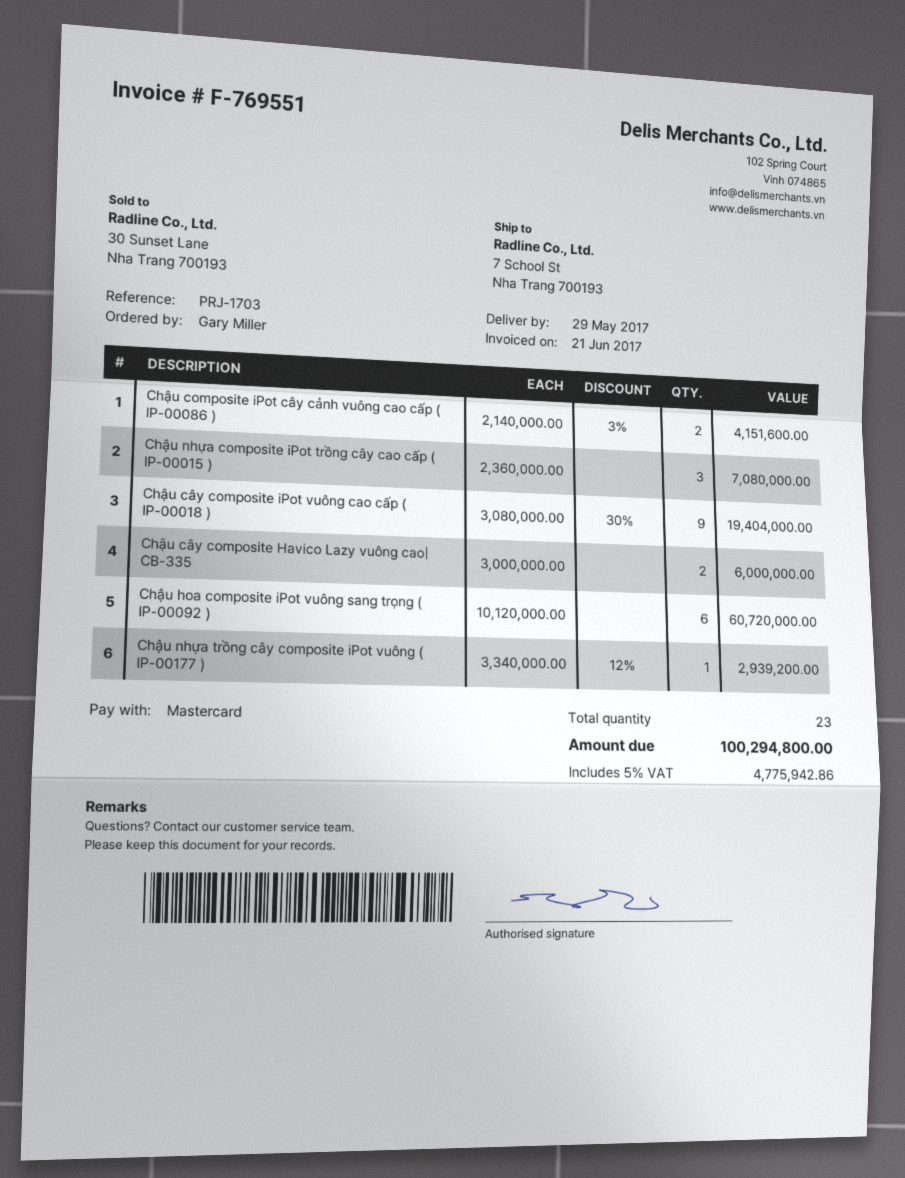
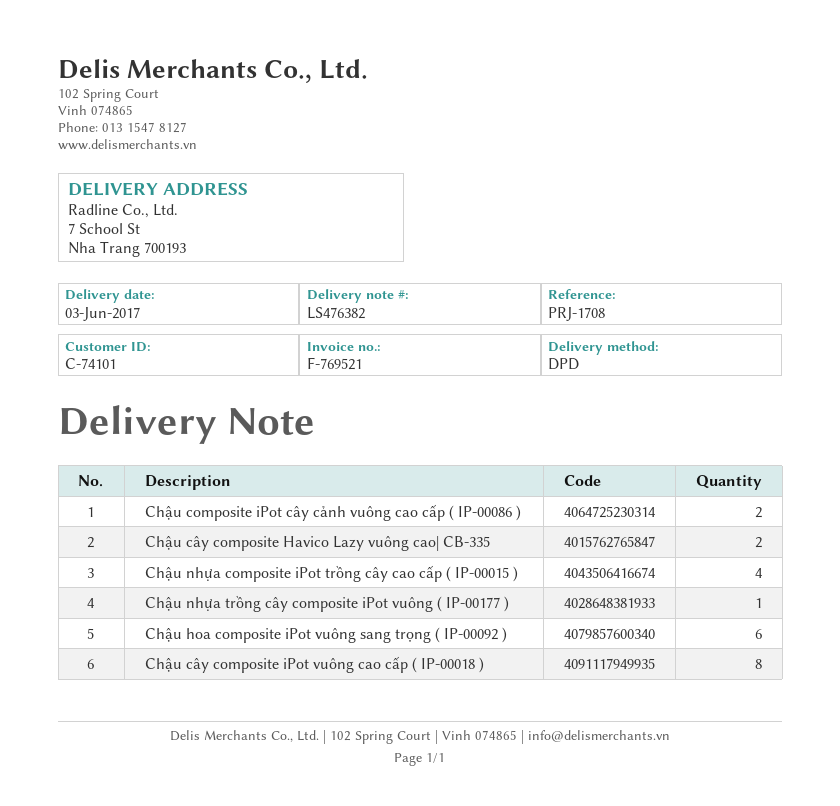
delivery date: 2017-05-29 -> 2017-06-03
invoice number: F-769551 -> F-769521
reference: PRJ-1703 -> PRJ-1708
Chậu nhựa composite iPot trồng cây cao cấp ( IP-00015 ): 3 -> 4
Chậu cây composite iPot vuông cao cấp ( IP-00018 ): 9 -> 8

